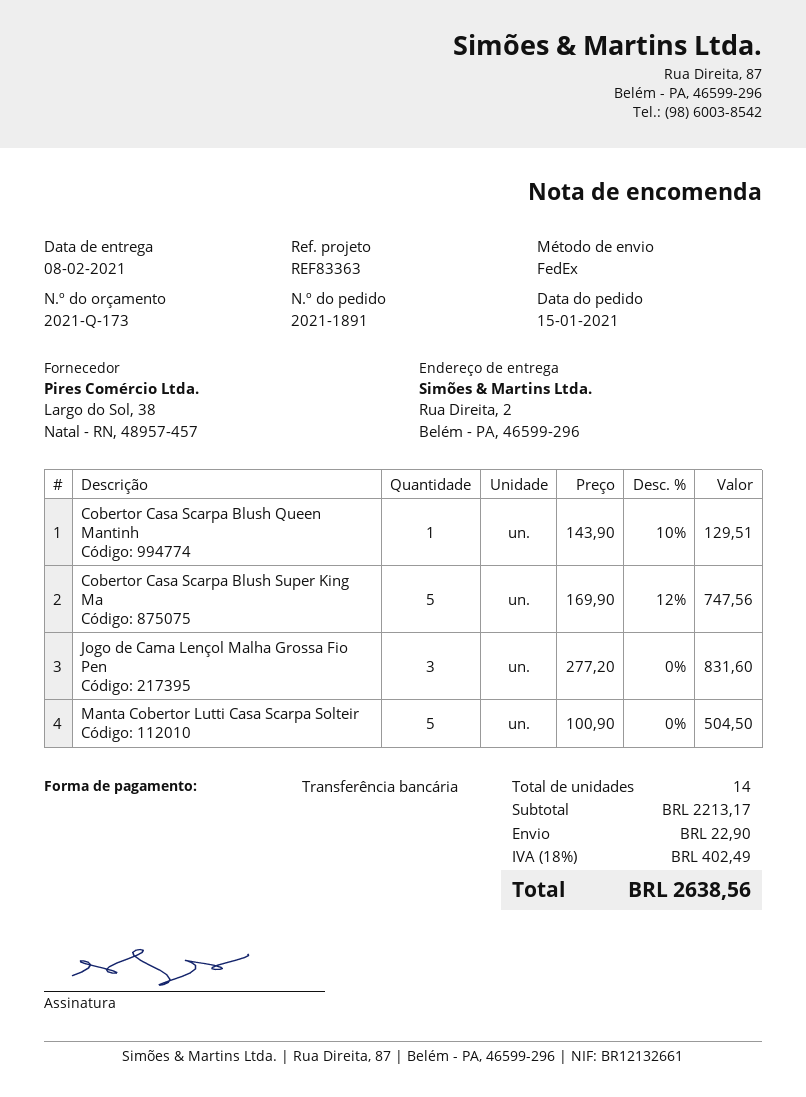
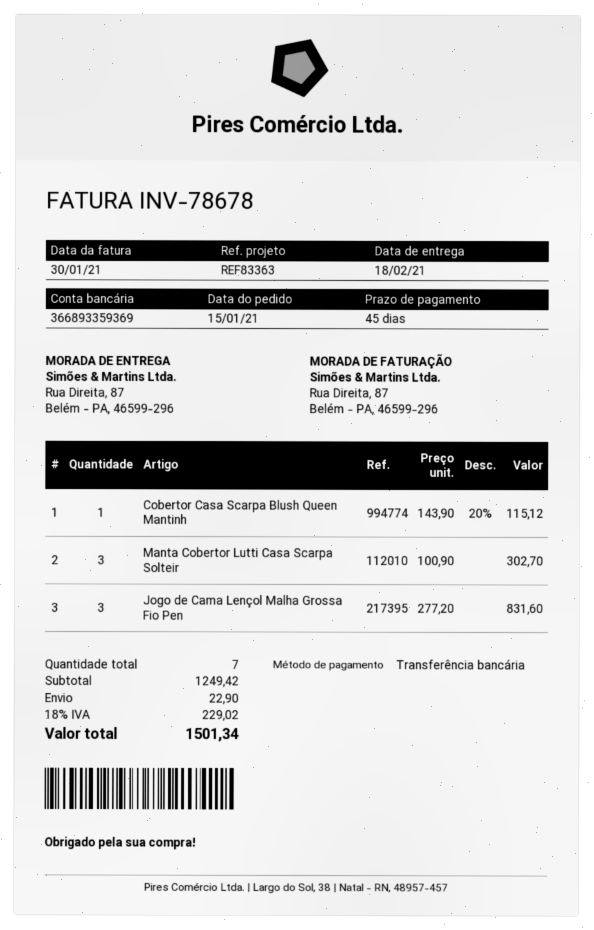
delivery date: 2021-02-08 -> 2021-02-18
ship to: Rua Direita, 2, Belém - PA, 46599-296 -> Rua Direita, 87, Belém - PA, 46599-296
Cobertor Casa Scarpa Blush Queen Mantinh: 1 x 143.90 - 10% = 129.51 -> 1 x 143.90 - 20% = 115.12
Cobertor Casa Scarpa Blush Super King Ma: 5 x 169.90 - 12% = 747.56 -> none
Manta Cobertor Lutti Casa Scarpa Solteir: 5 x 100.90 = 504.50 -> 3 x 100.90 = 302.70
total quantity: 14 -> 7
subtotal: 2213.17 -> 1249.42
tax: 18% = 402.49 -> 18% = 229.02
total: 2638.56 -> 1501.34

